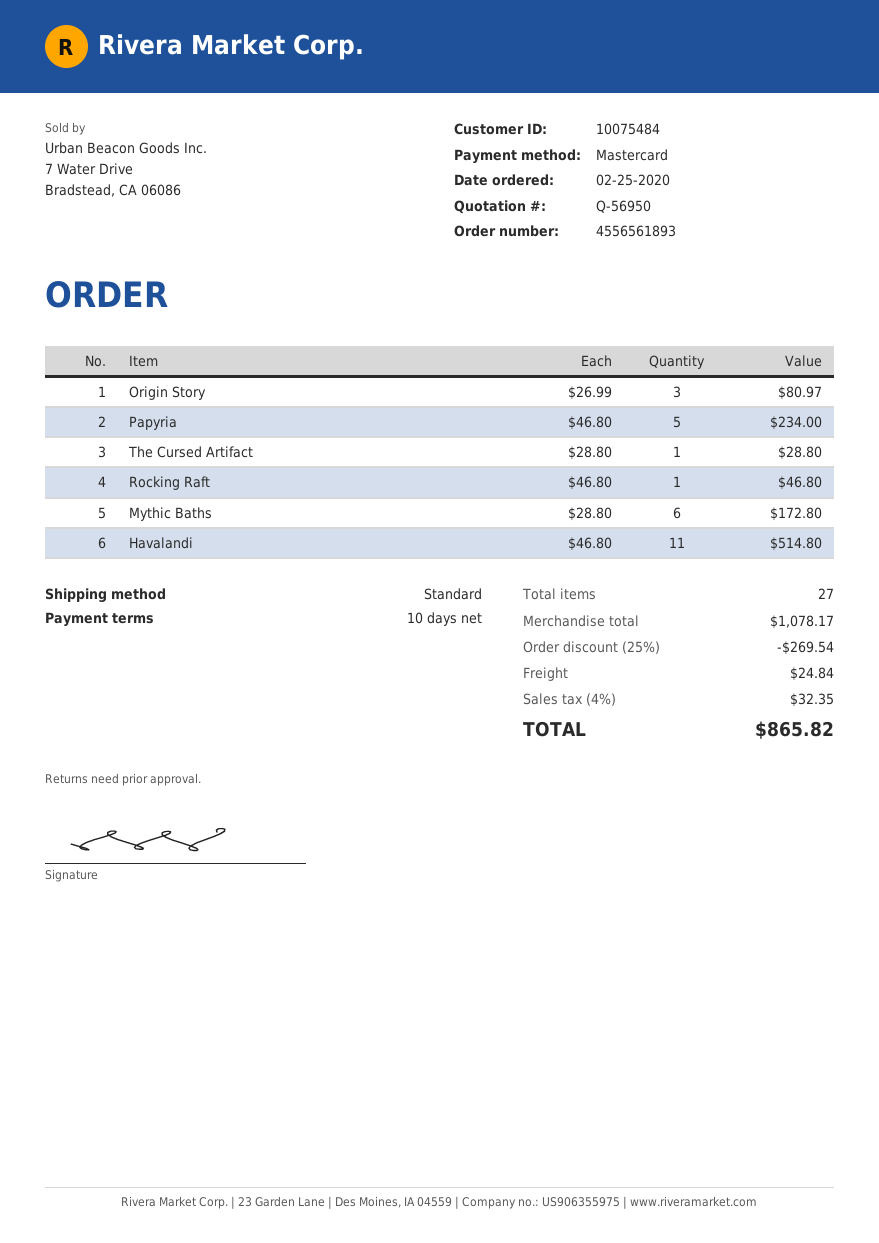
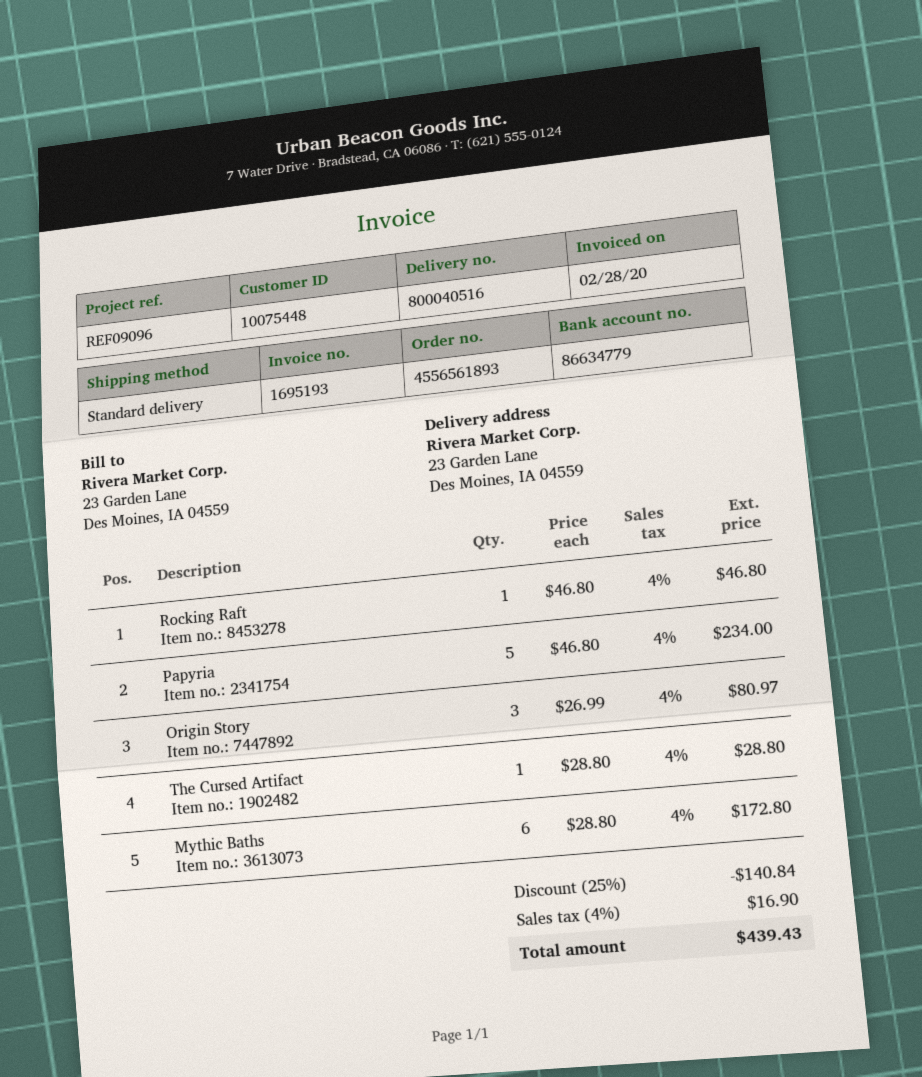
customer number: 10075484 -> 10075448
Havalandi: 11 x 46.80 = 514.80 -> none
discount: 25% = 269.54 -> 25% = 140.84
shipping: 24.84 -> none
tax: 4% = 32.35 -> 4% = 16.90
total: 865.82 -> 439.43

